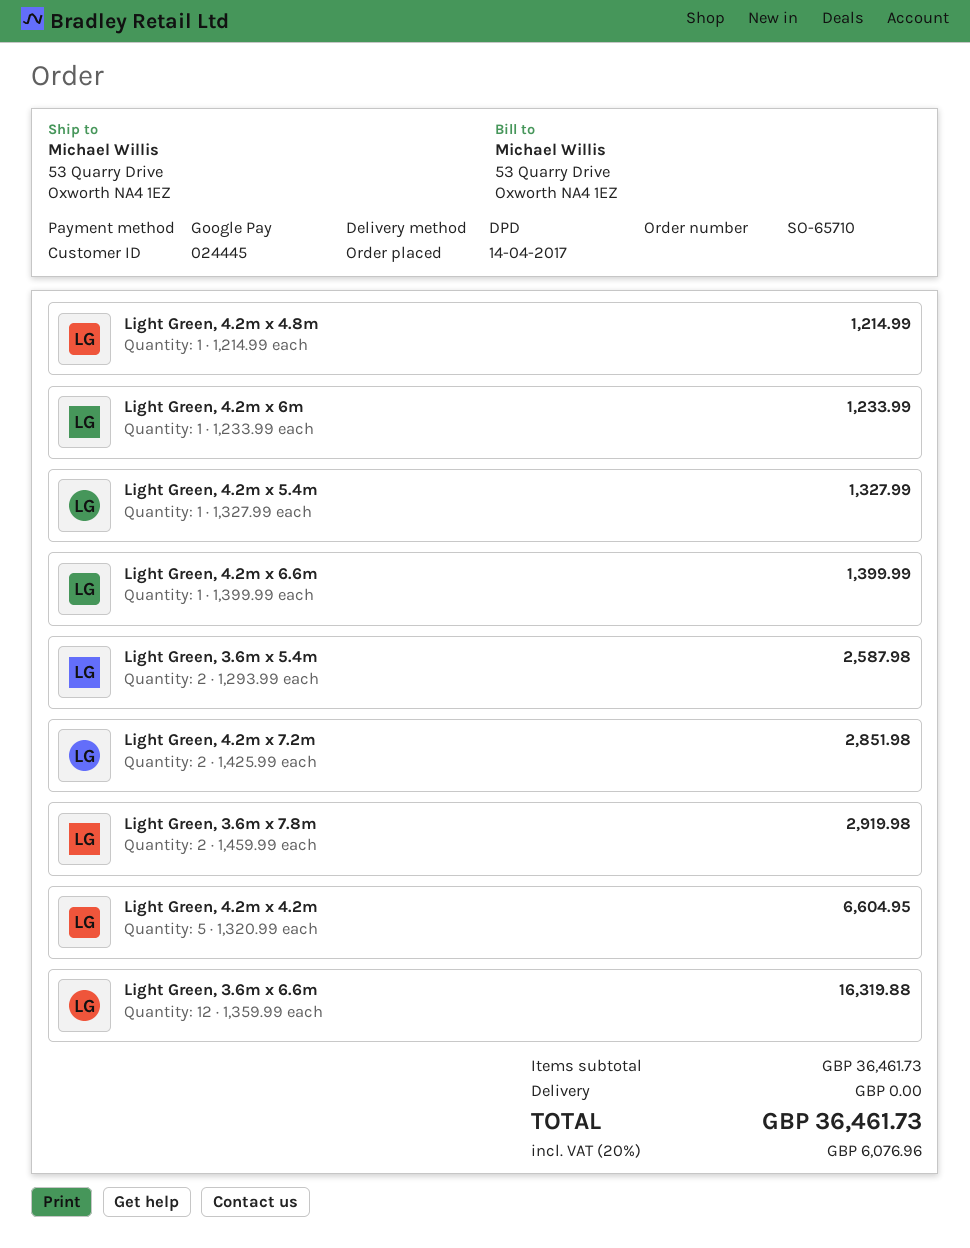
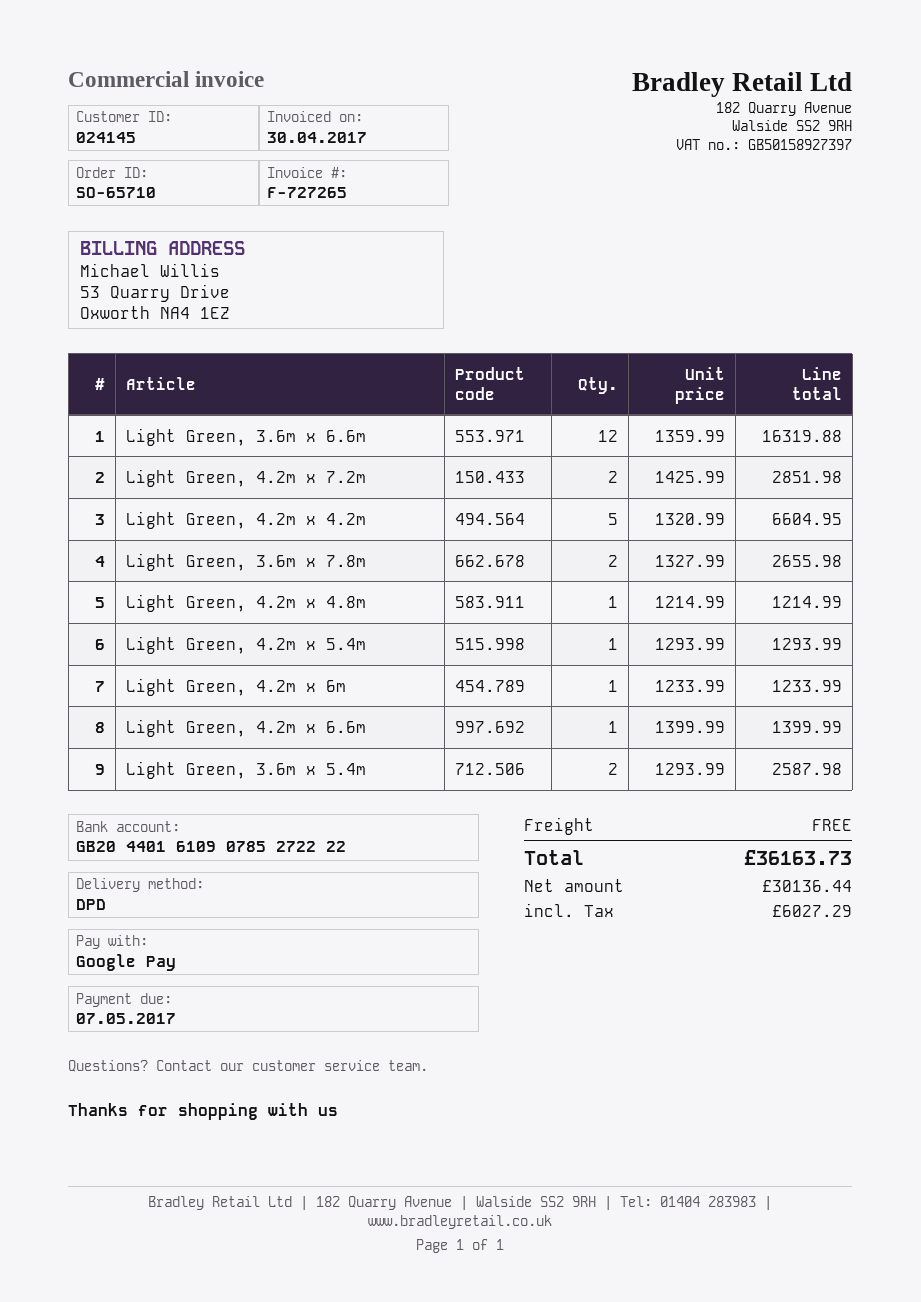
customer number: 024445 -> 024145
Light Green, 4.2m x 5.4m: 1 x 1327.99 = 1327.99 -> 1 x 1293.99 = 1293.99
Light Green, 3.6m x 7.8m: 2 x 1459.99 = 2919.98 -> 2 x 1327.99 = 2655.98
tax: 6076.96 -> 6027.29
total: 36461.73 -> 36163.73

